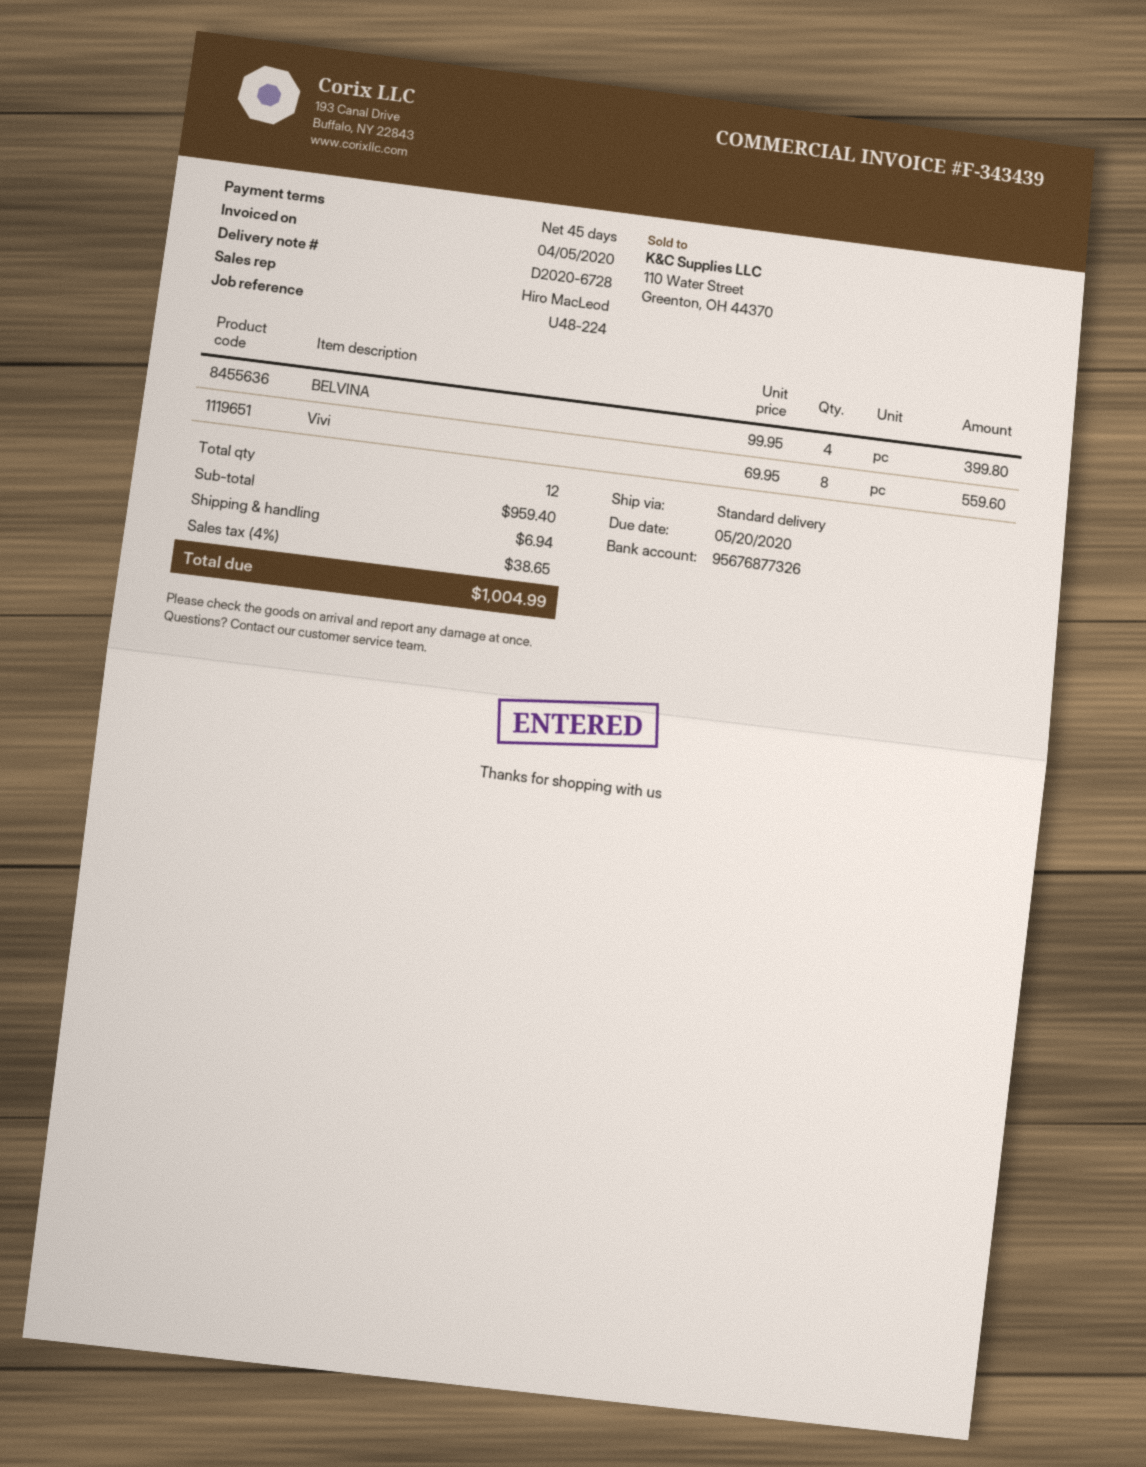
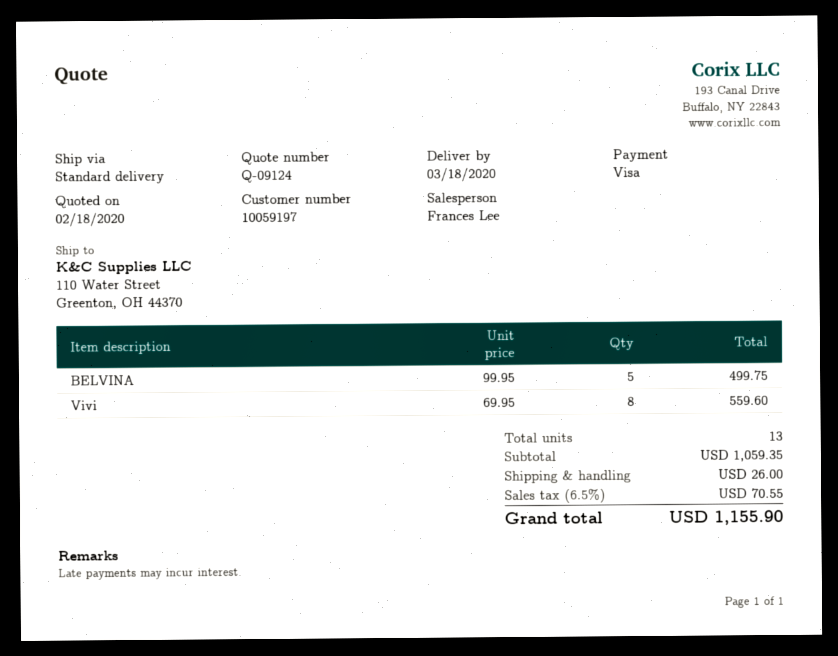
sales rep: Hiro MacLeod -> Frances Lee
BELVINA: 4 x 99.95 = 399.80 -> 5 x 99.95 = 499.75
total quantity: 12 -> 13
subtotal: 959.40 -> 1059.35
shipping: 6.94 -> 26.00
tax: 4% = 38.65 -> 6.5% = 70.55
total: 1004.99 -> 1155.90

